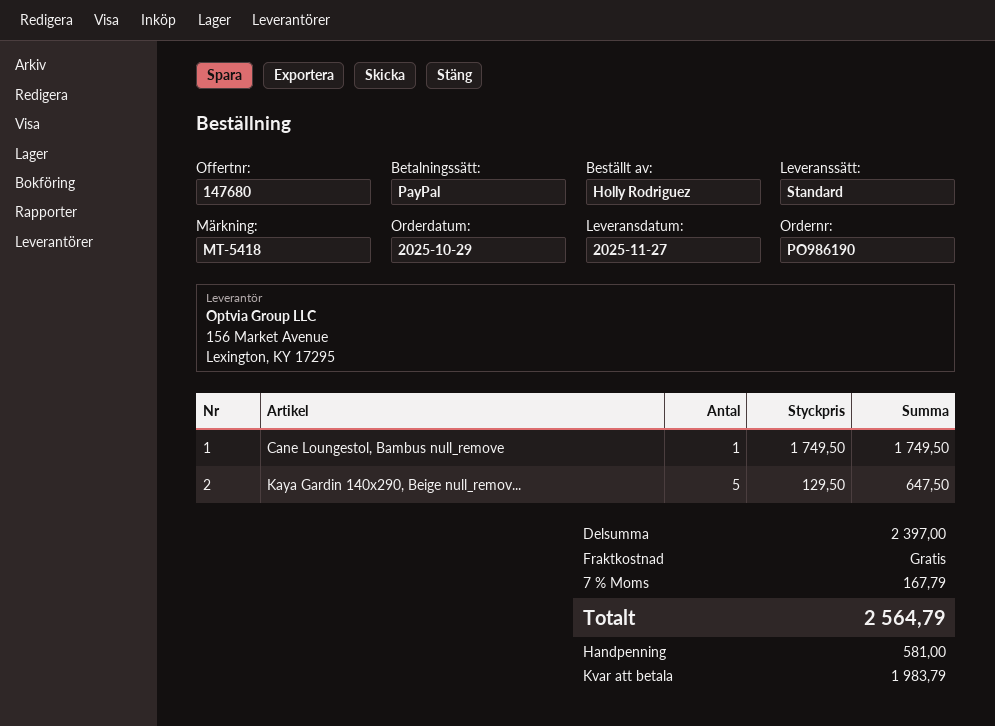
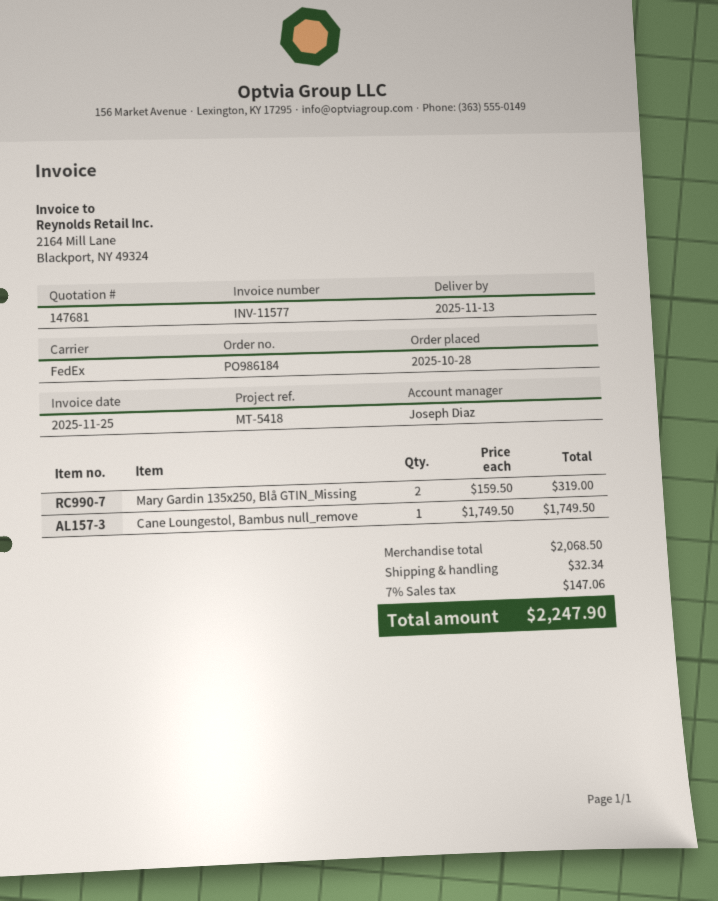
quote number: 147680 -> 147681
order number: PO986190 -> PO986184
order date: 2025-10-29 -> 2025-10-28
delivery date: 2025-11-27 -> 2025-11-13
shipping method: standard -> FedEx
Kaya Gardin 140x290, Beige null_remov...: 5 x 129.50 = 647.50 -> none
Mary Gardin 135x250, Blå GTIN_Missing: none -> 2 x 159.50 = 319.00
subtotal: 2397.00 -> 2068.50
shipping: 0.00 -> 32.34
tax: 7% = 167.79 -> 7% = 147.06
total: 2564.79 -> 2247.90

